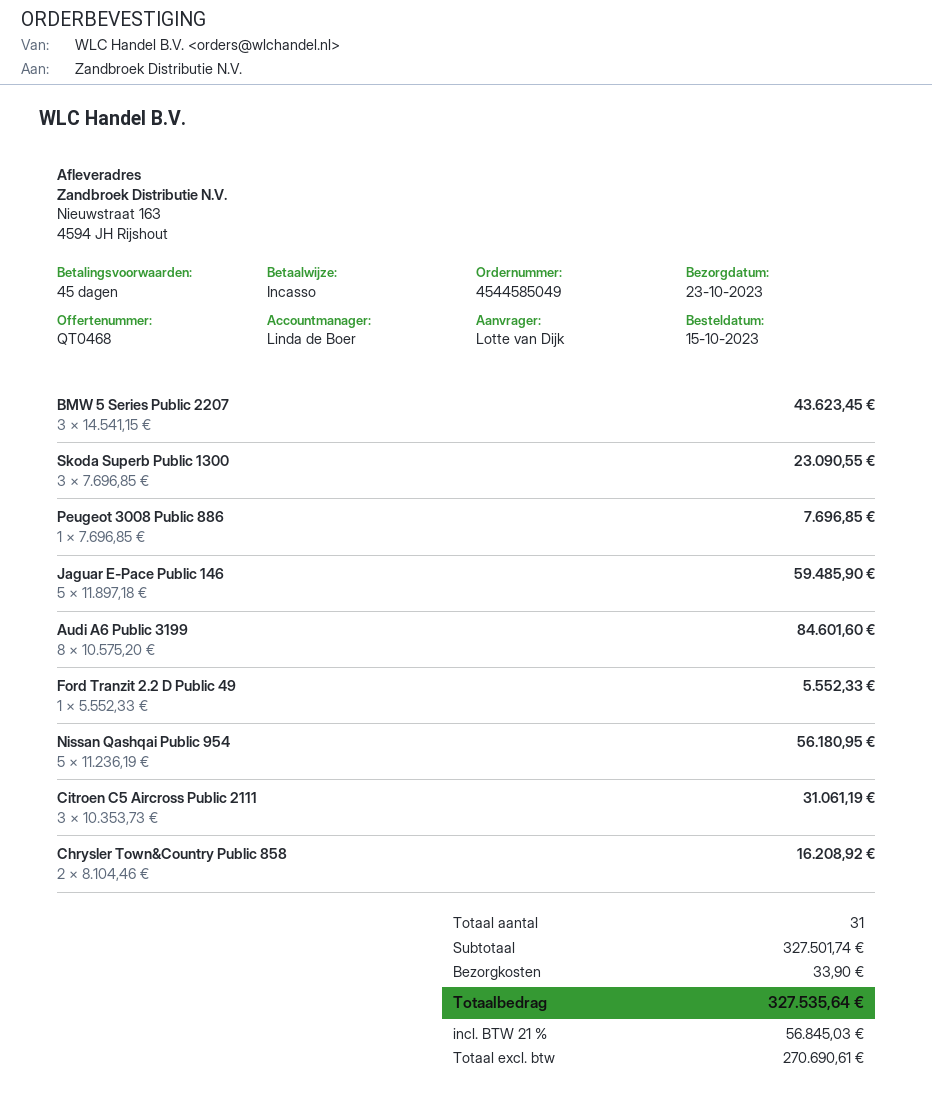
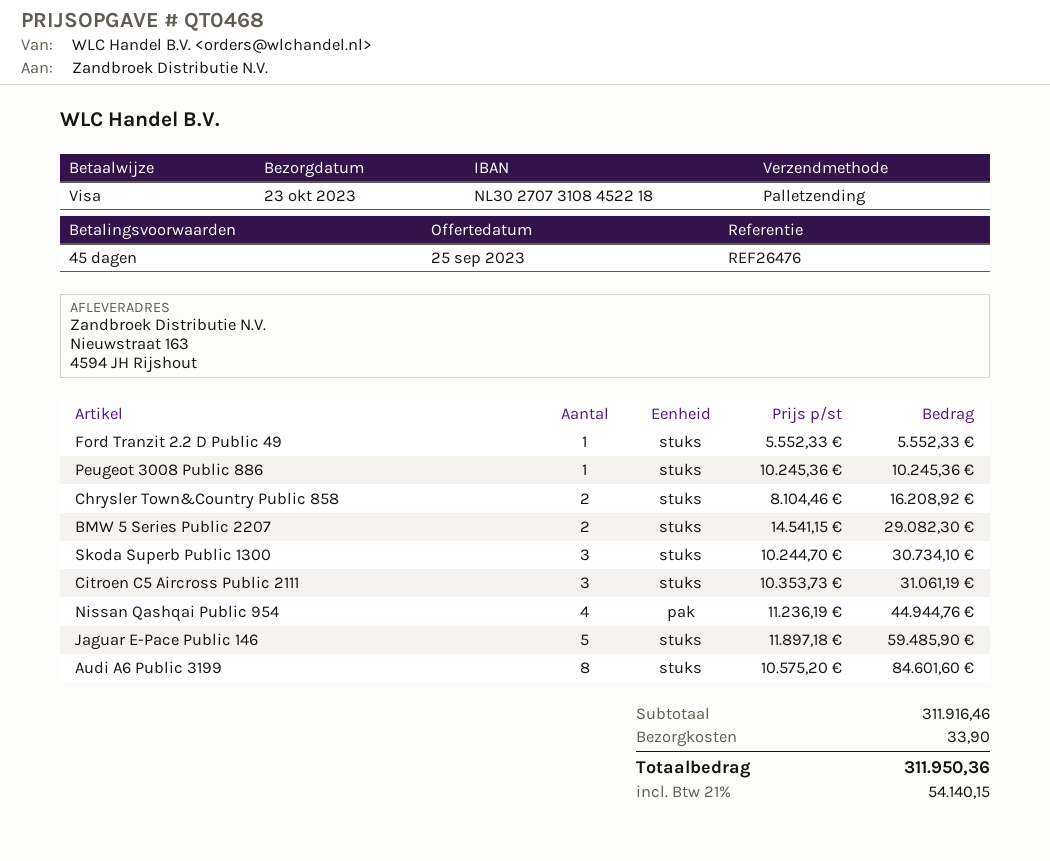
payment method: direct debit -> Visa
BMW 5 Series Public 2207: 3 x 14541.15 = 43623.45 -> 2 x 14541.15 = 29082.30
Skoda Superb Public 1300: 3 x 7696.85 = 23090.55 -> 3 x 10244.70 = 30734.10
Peugeot 3008 Public 886: 1 x 7696.85 = 7696.85 -> 1 x 10245.36 = 10245.36
Nissan Qashqai Public 954: 5 x 11236.19 = 56180.95 -> 4 x 11236.19 = 44944.76
subtotal: 327501.74 -> 311916.46
tax: 21% = 56845.03 -> 21% = 54140.15
total: 327535.64 -> 311950.36

